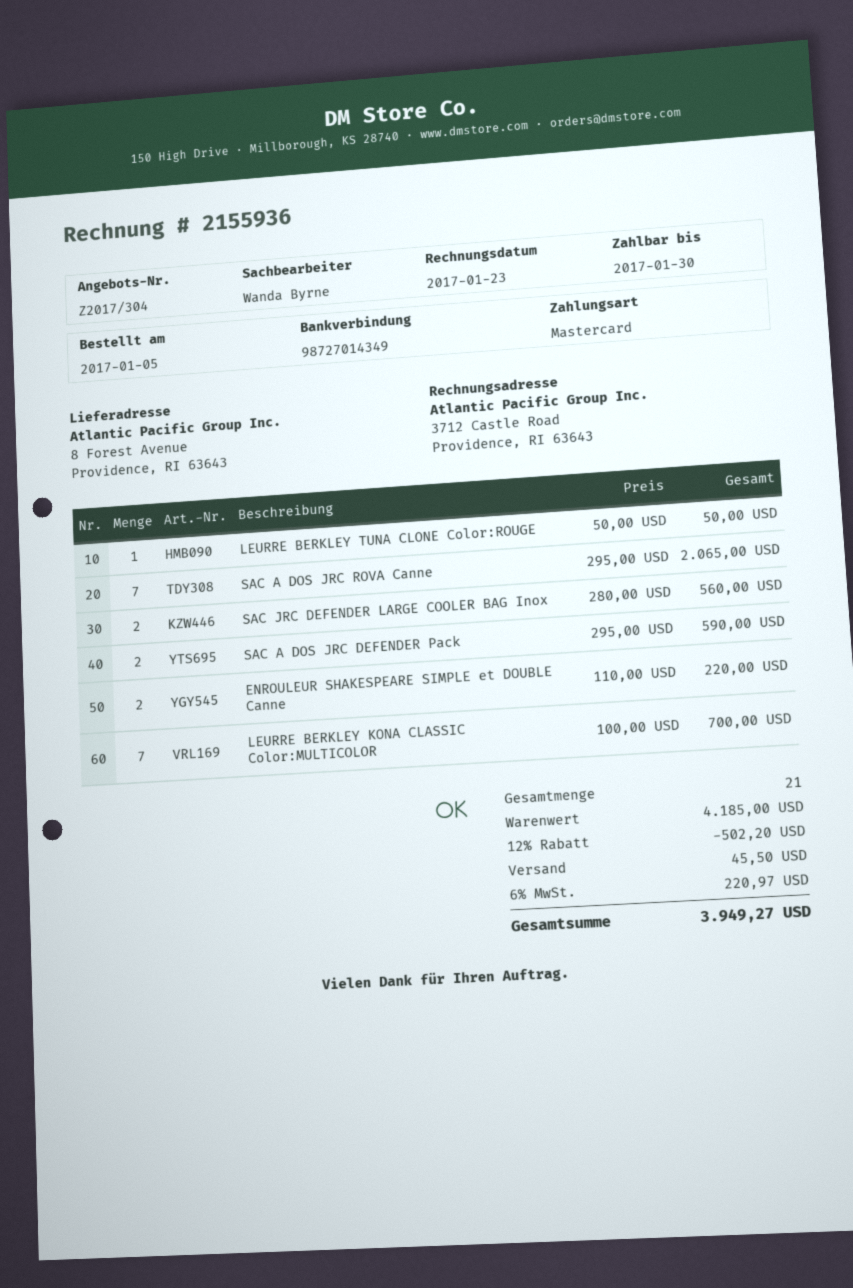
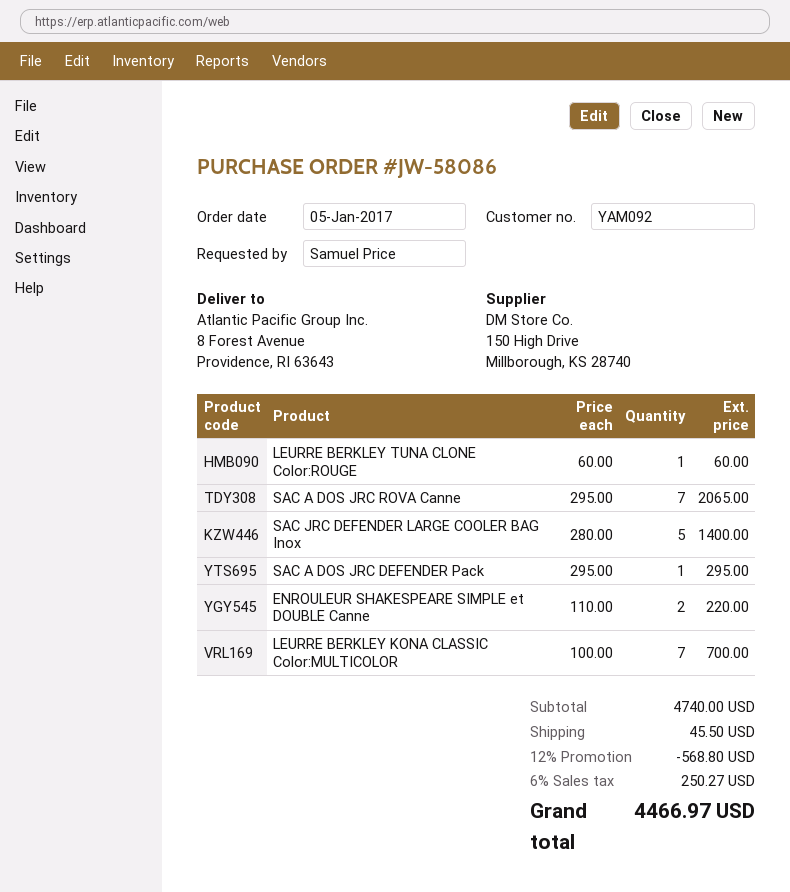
LEURRE BERKLEY TUNA CLONE Color:ROUGE: 1 x 50.00 = 50.00 -> 1 x 60.00 = 60.00
SAC JRC DEFENDER LARGE COOLER BAG Inox: 2 x 280.00 = 560.00 -> 5 x 280.00 = 1400.00
SAC A DOS JRC DEFENDER Pack: 2 x 295.00 = 590.00 -> 1 x 295.00 = 295.00
subtotal: 4185.00 -> 4740.00
discount: 12% = 502.20 -> 12% = 568.80
tax: 6% = 220.97 -> 6% = 250.27
total: 3949.27 -> 4466.97

